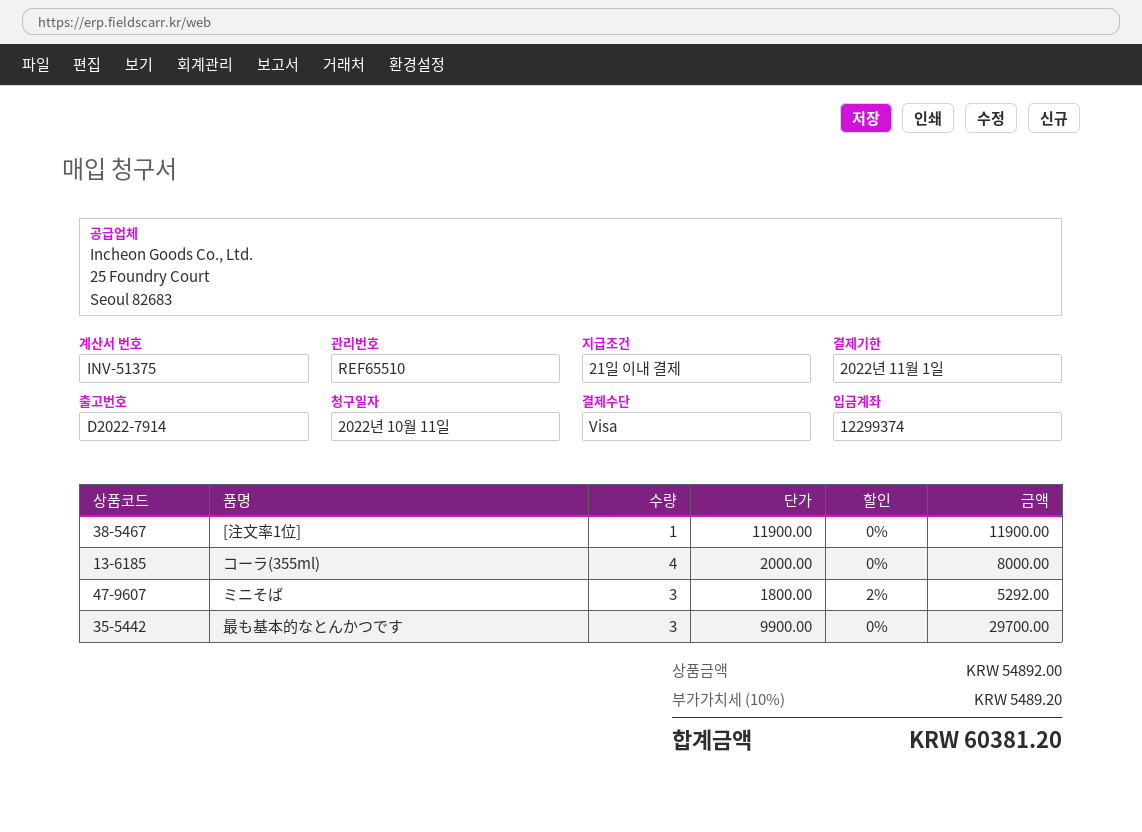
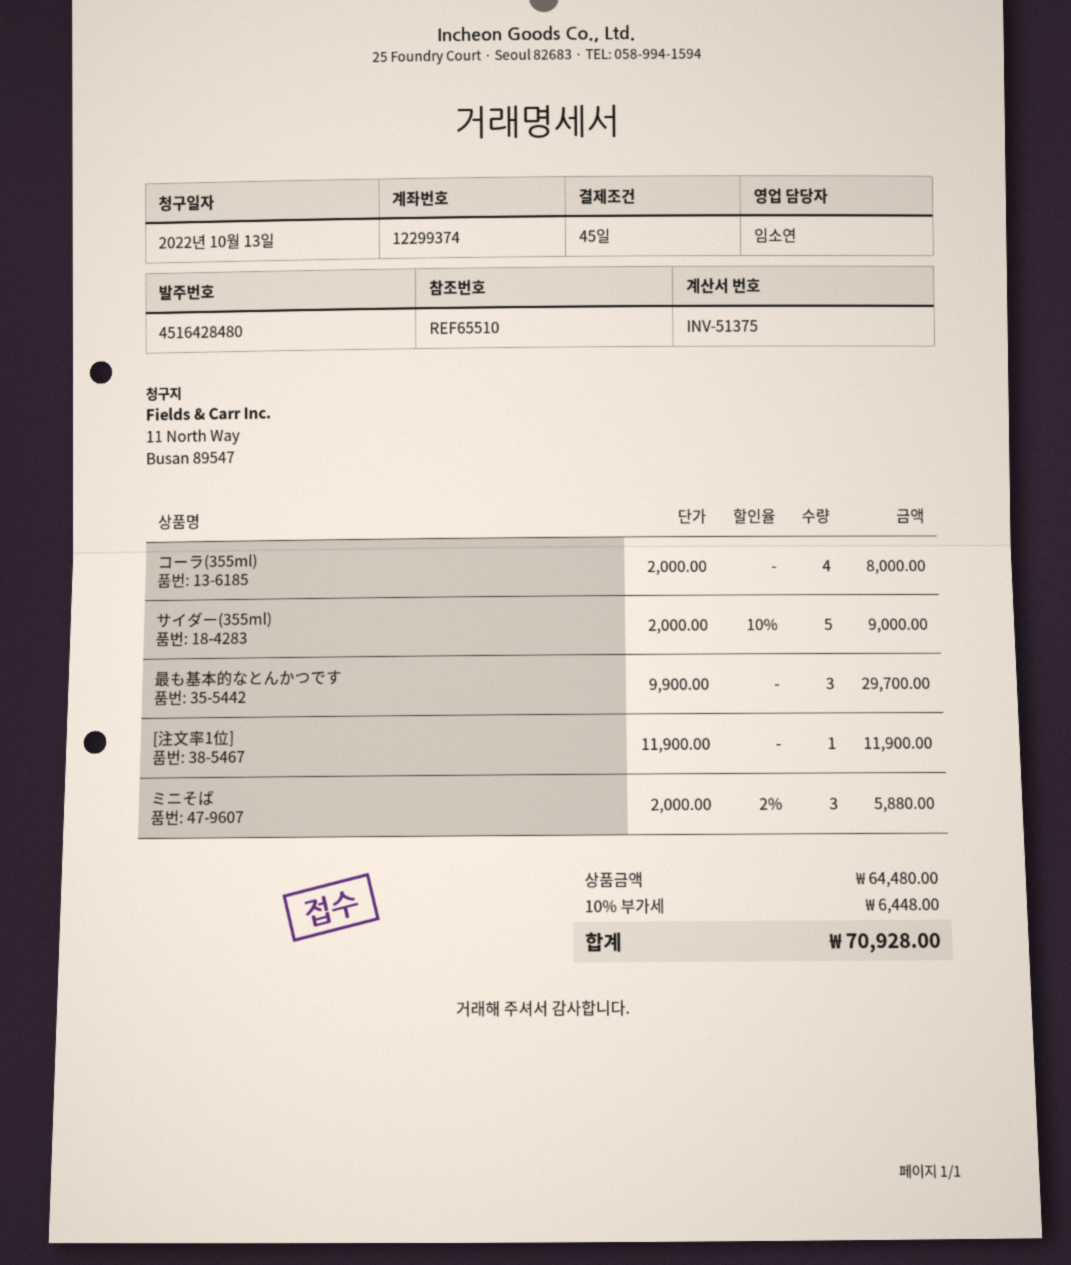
invoice date: 2022-10-11 -> 2022-10-13
payment terms: 21 days -> 45 days
ミニそば: 3 x 1800.00 - 2% = 5292.00 -> 3 x 2000.00 - 2% = 5880.00
サイダー(355ml): none -> 5 x 2000.00 - 10% = 9000.00
subtotal: 54892.00 -> 64480.00
tax: 10% = 5489.20 -> 10% = 6448.00
total: 60381.20 -> 70928.00

